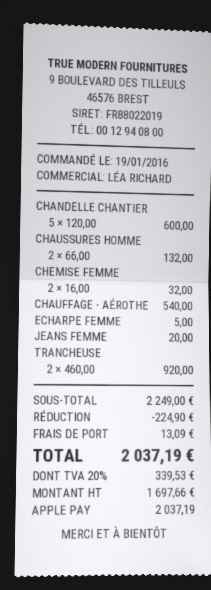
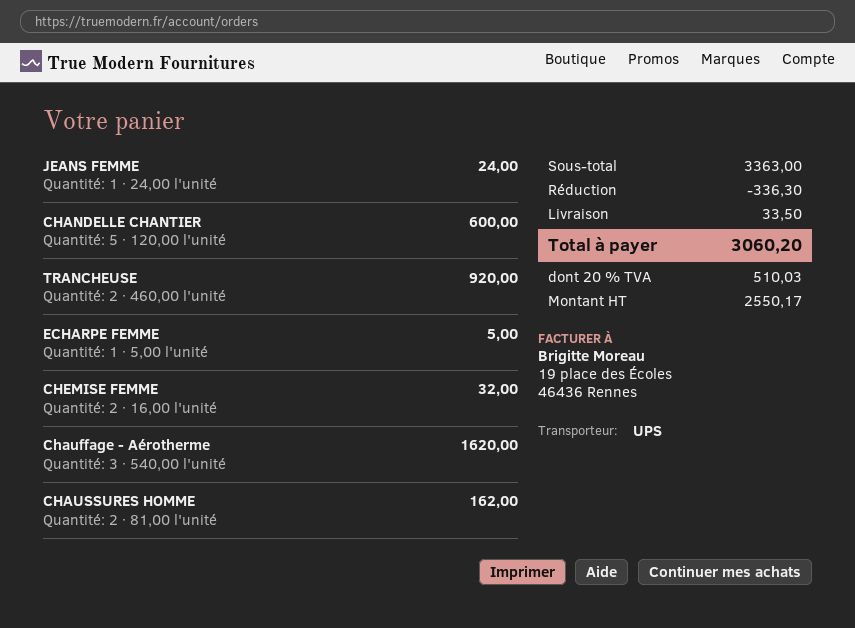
CHAUSSURES HOMME: 2 x 66.00 = 132.00 -> 2 x 81.00 = 162.00
CHAUFFAGE - AÉROTHE: 1 x 540.00 = 540.00 -> 3 x 540.00 = 1620.00
JEANS FEMME: 1 x 20.00 = 20.00 -> 1 x 24.00 = 24.00
subtotal: 2249.00 -> 3363.00
discount: 224.90 -> 336.30
shipping: 13.09 -> 33.50
net: 1697.66 -> 2550.17
tax: 20% = 339.53 -> 20% = 510.03
total: 2037.19 -> 3060.20

